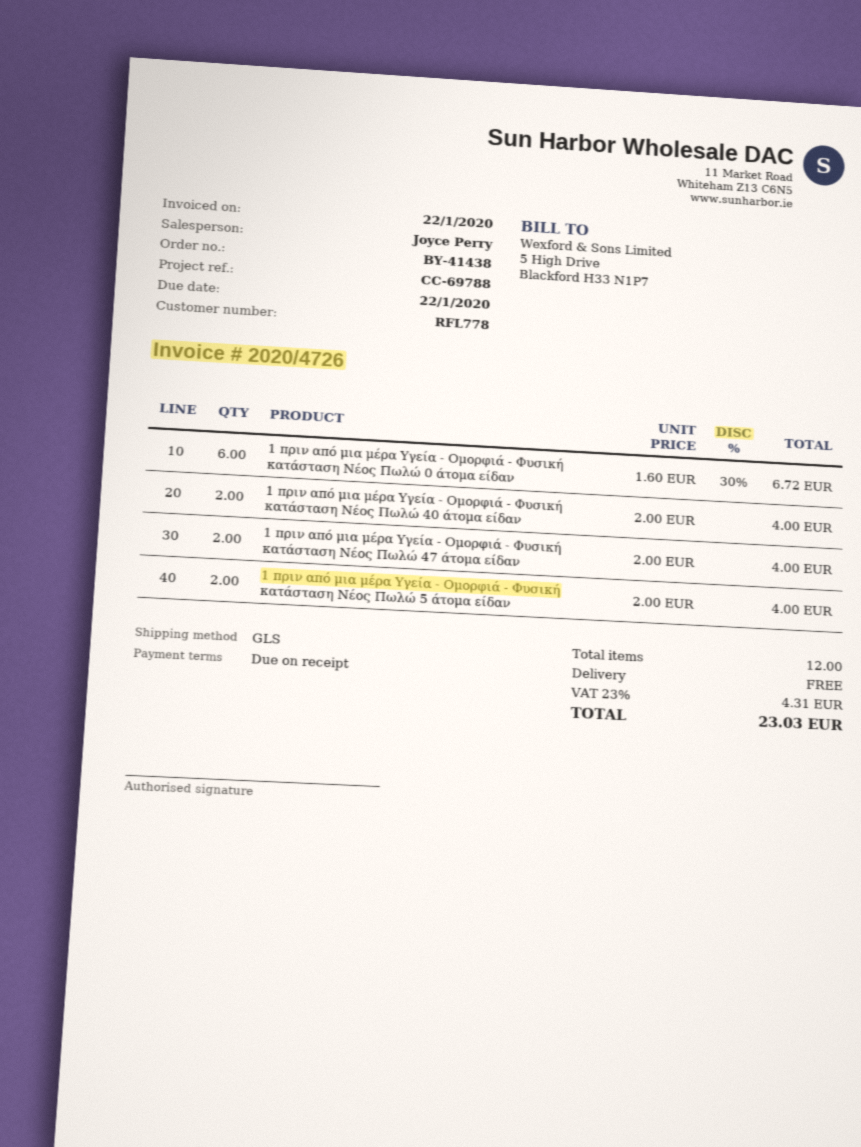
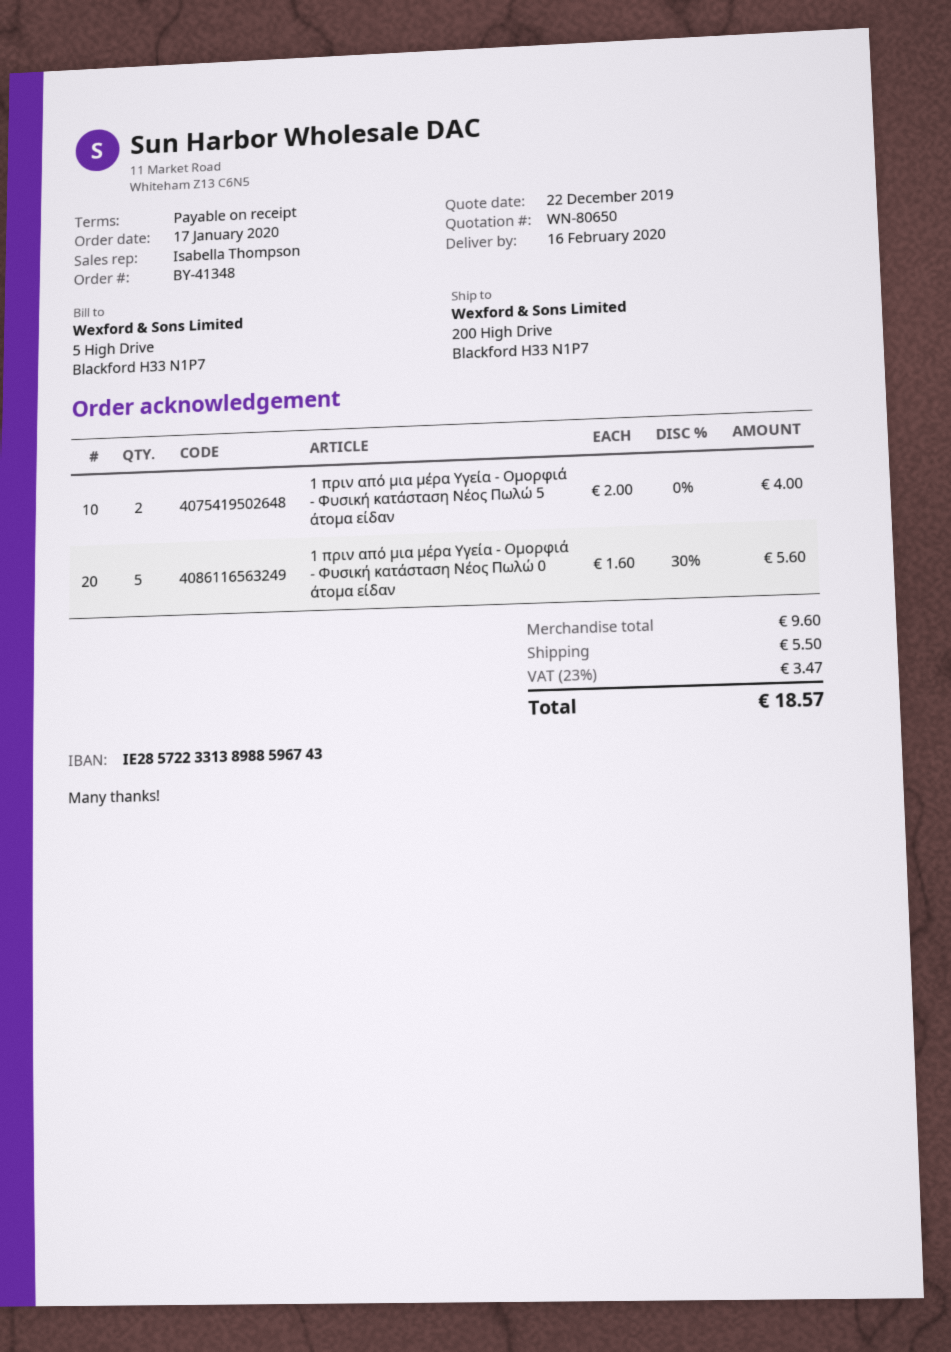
order number: BY-41438 -> BY-41348
sales rep: Joyce Perry -> Isabella Thompson
1 πριν από μια μέρα Υγεία - Ομορφιά - Φυσική κατάσταση Νέος Πωλώ 0 άτομα είδαν: 6 x 1.60 - 30% = 6.72 -> 5 x 1.60 - 30% = 5.60
1 πριν από μια μέρα Υγεία - Ομορφιά - Φυσική κατάσταση Νέος Πωλώ 40 άτομα είδαν: 2 x 2.00 = 4.00 -> none
1 πριν από μια μέρα Υγεία - Ομορφιά - Φυσική κατάσταση Νέος Πωλώ 47 άτομα είδαν: 2 x 2.00 = 4.00 -> none
shipping: 0.00 -> 5.50
tax: 23% = 4.31 -> 23% = 3.47
total: 23.03 -> 18.57

